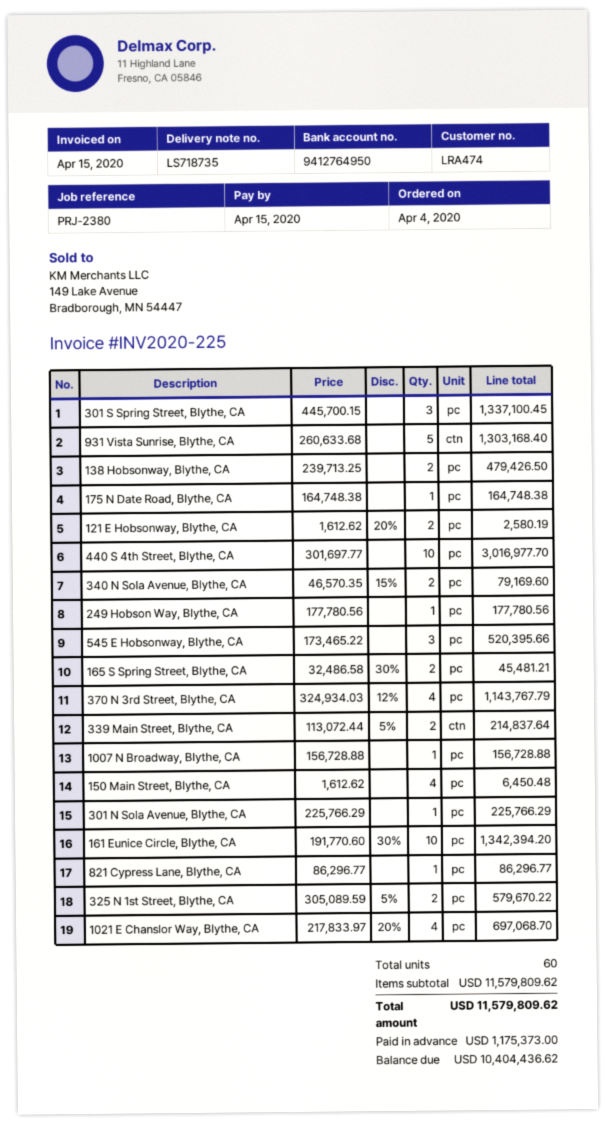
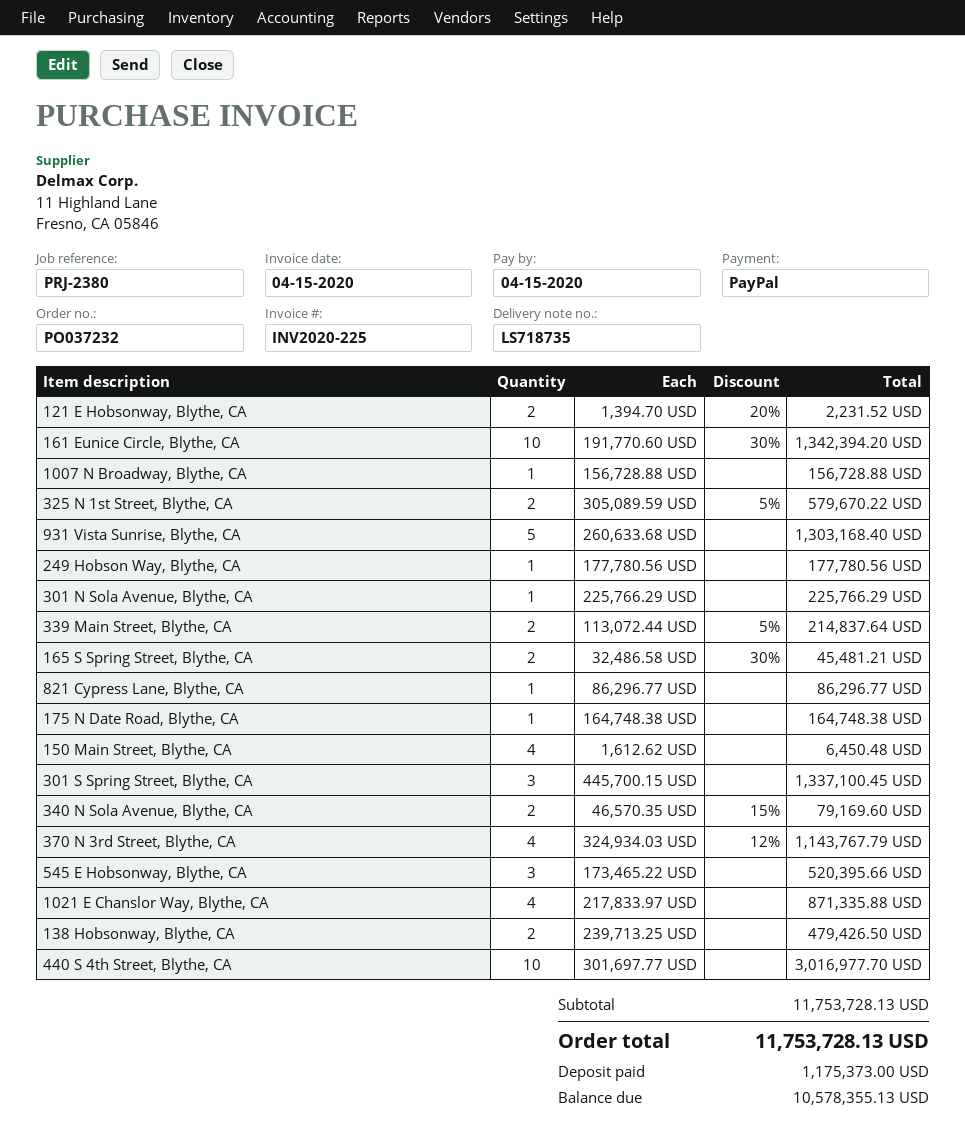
121 E Hobsonway, Blythe, CA: 2 x 1612.62 - 20% = 2580.19 -> 2 x 1394.70 - 20% = 2231.52
1021 E Chanslor Way, Blythe, CA: 4 x 217833.97 - 20% = 697068.70 -> 4 x 217833.97 = 871335.88
subtotal: 11579809.62 -> 11753728.13
total: 11579809.62 -> 11753728.13
balance: 10404436.62 -> 10578355.13

